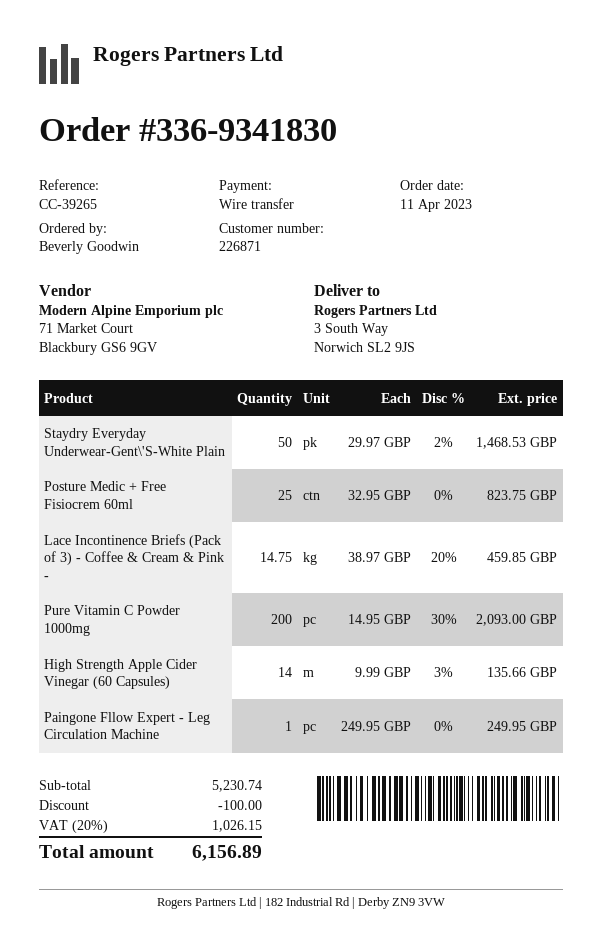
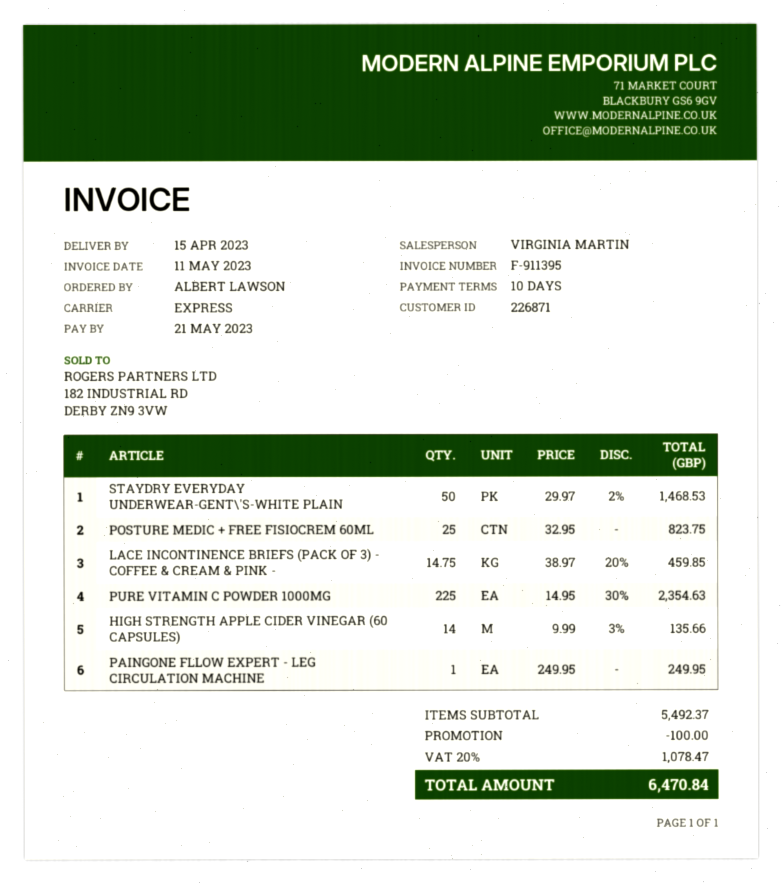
ordered by: Beverly Goodwin -> ALBERT LAWSON
Pure Vitamin C Powder 1000mg: 200 x 14.95 - 30% = 2093.00 -> 225 x 14.95 - 30% = 2354.63
subtotal: 5230.74 -> 5492.37
tax: 20% = 1026.15 -> 20% = 1078.47
total: 6156.89 -> 6470.84

